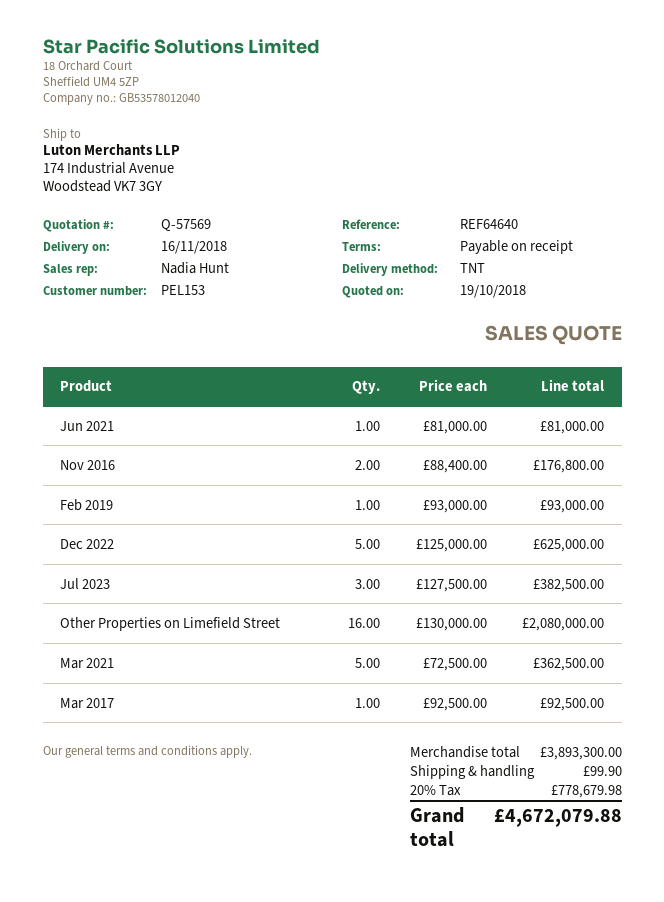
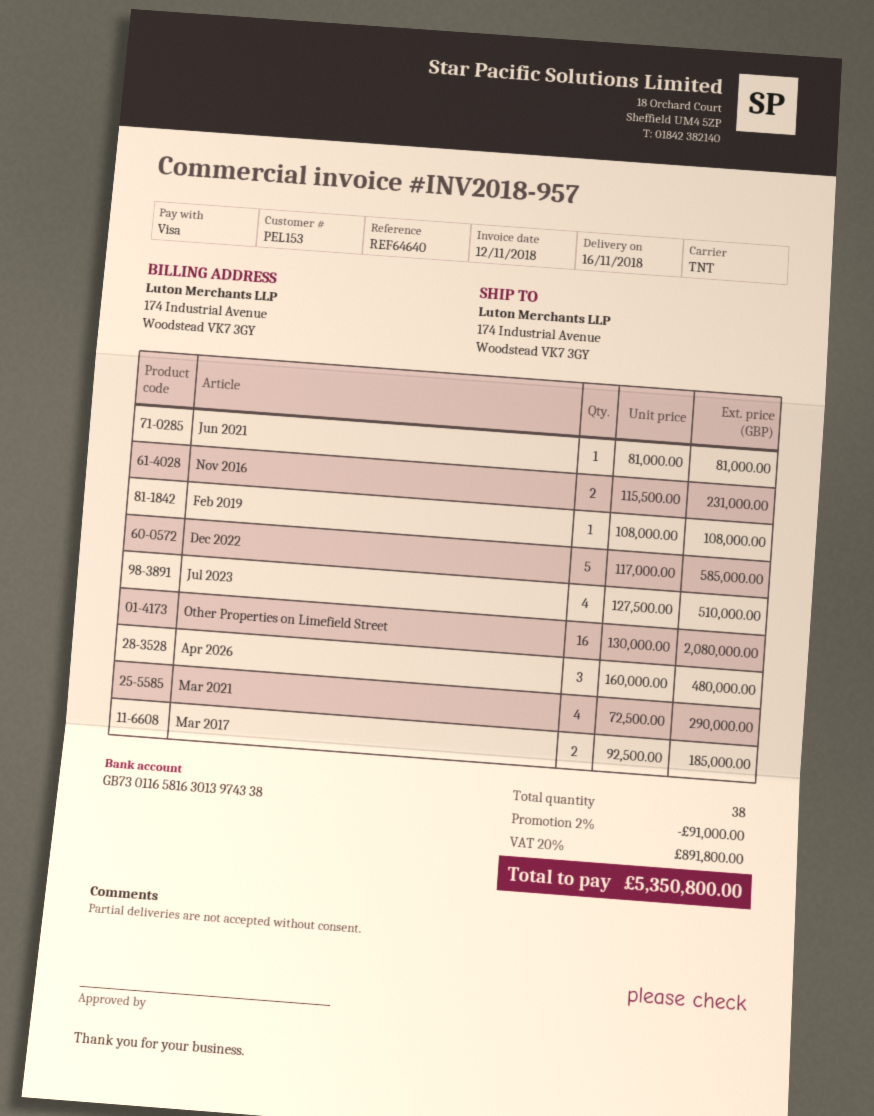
Nov 2016: 2 x 88400.00 = 176800.00 -> 2 x 115500.00 = 231000.00
Feb 2019: 1 x 93000.00 = 93000.00 -> 1 x 108000.00 = 108000.00
Dec 2022: 5 x 125000.00 = 625000.00 -> 5 x 117000.00 = 585000.00
Jul 2023: 3 x 127500.00 = 382500.00 -> 4 x 127500.00 = 510000.00
Mar 2021: 5 x 72500.00 = 362500.00 -> 4 x 72500.00 = 290000.00
Mar 2017: 1 x 92500.00 = 92500.00 -> 2 x 92500.00 = 185000.00
Apr 2026: none -> 3 x 160000.00 = 480000.00
discount: none -> 2% = 91000.00
shipping: 99.90 -> none
tax: 20% = 778679.98 -> 20% = 891800.00
total: 4672079.88 -> 5350800.00

